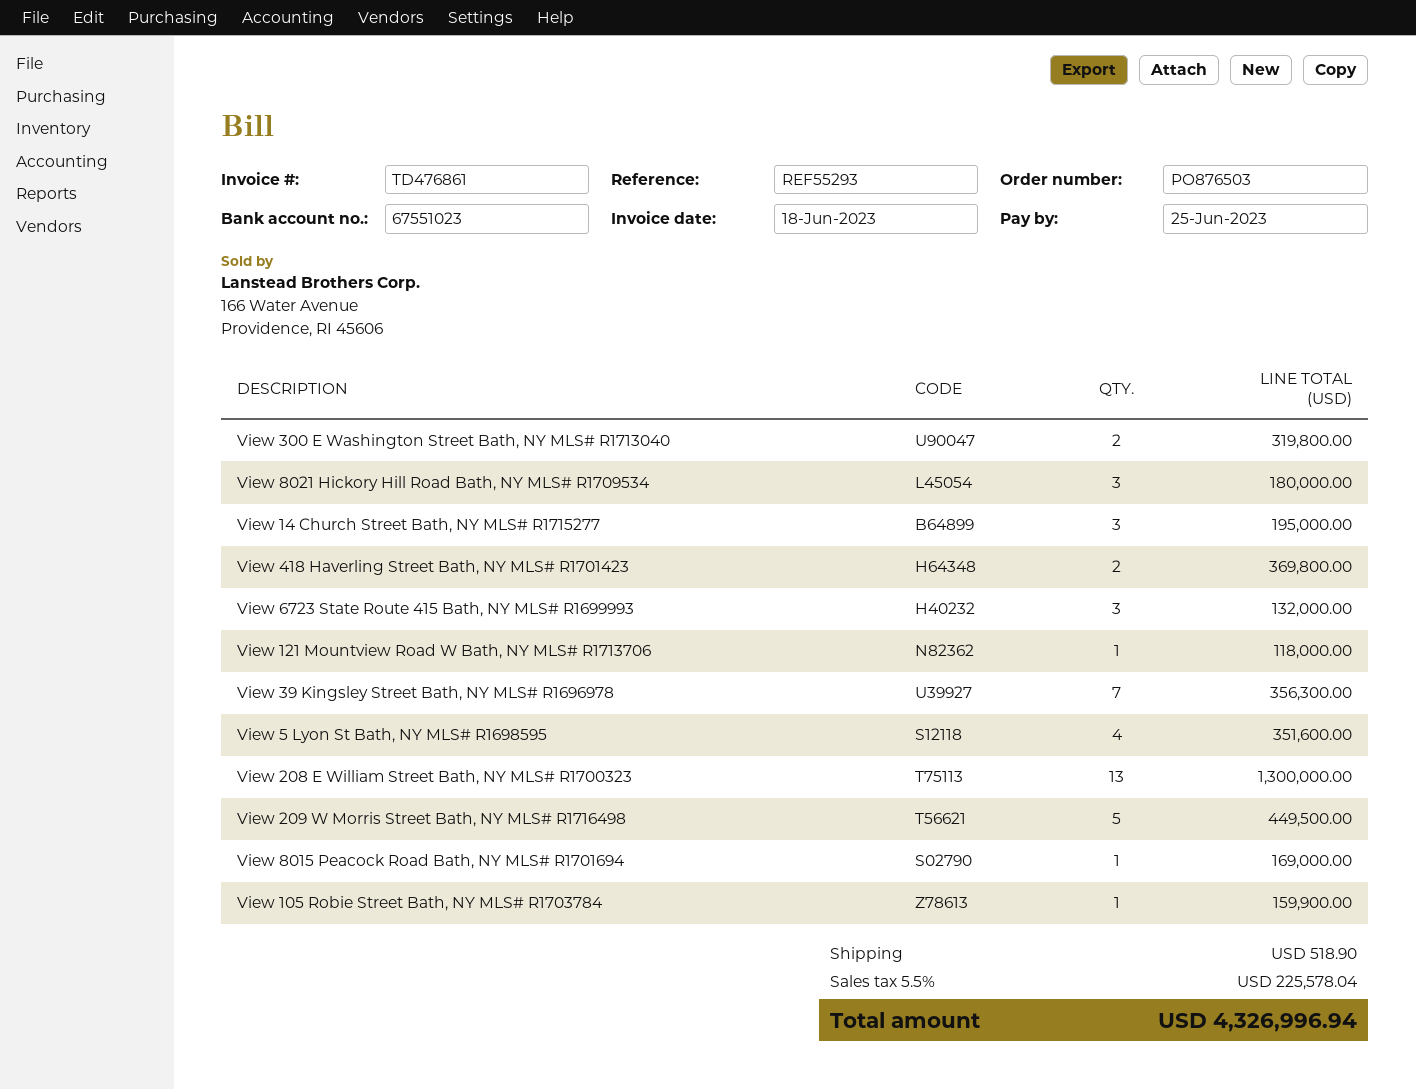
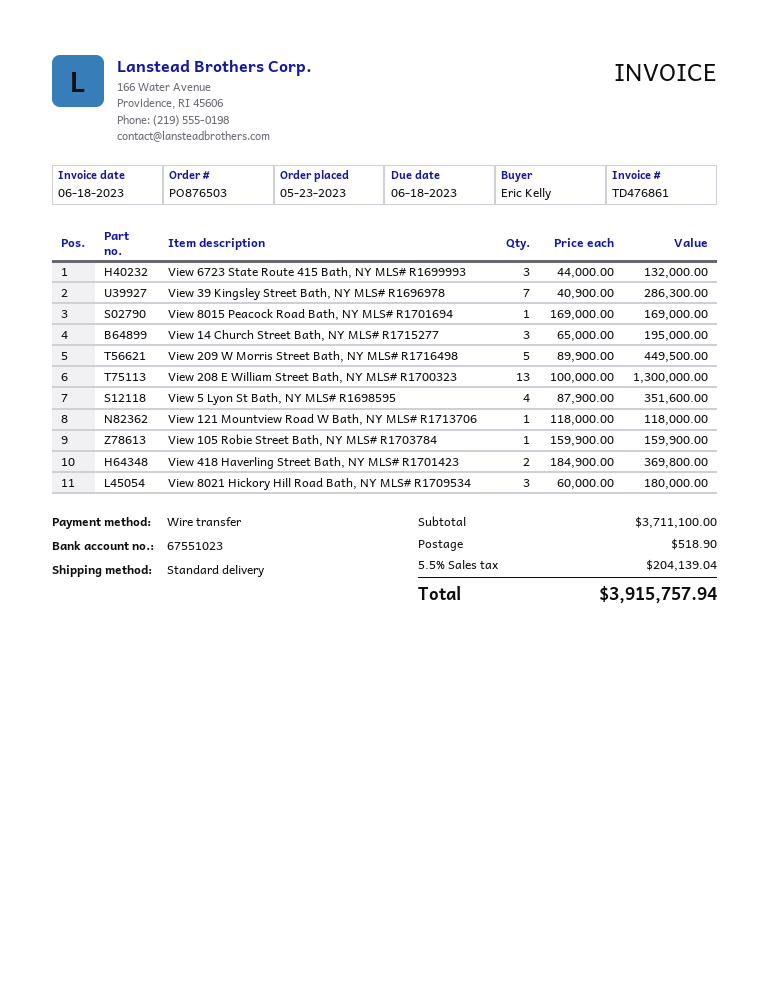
due date: 2023-06-25 -> 2023-06-18
View 300 E Washington Street Bath, NY MLS# R1713040: 2 for 319800.00 -> none
View 39 Kingsley Street Bath, NY MLS# R1696978: 7 for 356300.00 -> 7 for 286300.00
tax: 5.5% = 225578.04 -> 5.5% = 204139.04
total: 4326996.94 -> 3915757.94

